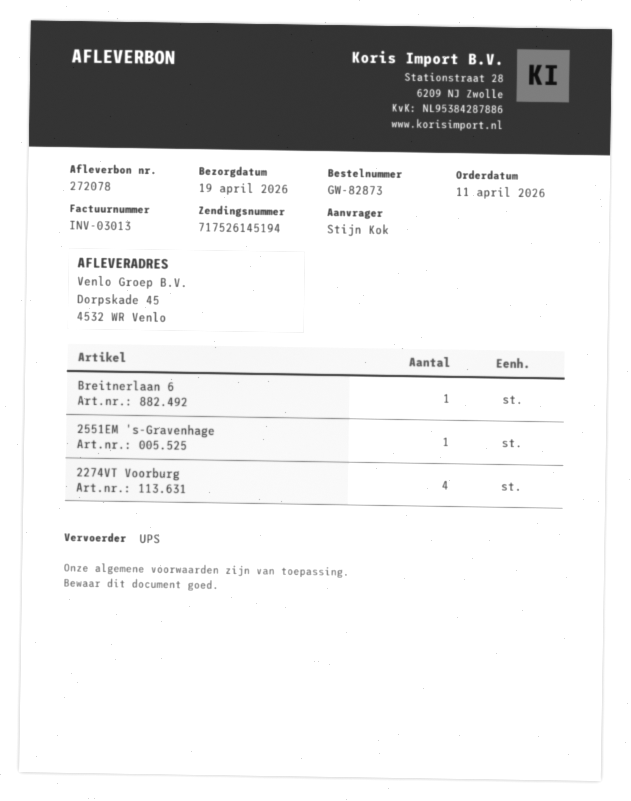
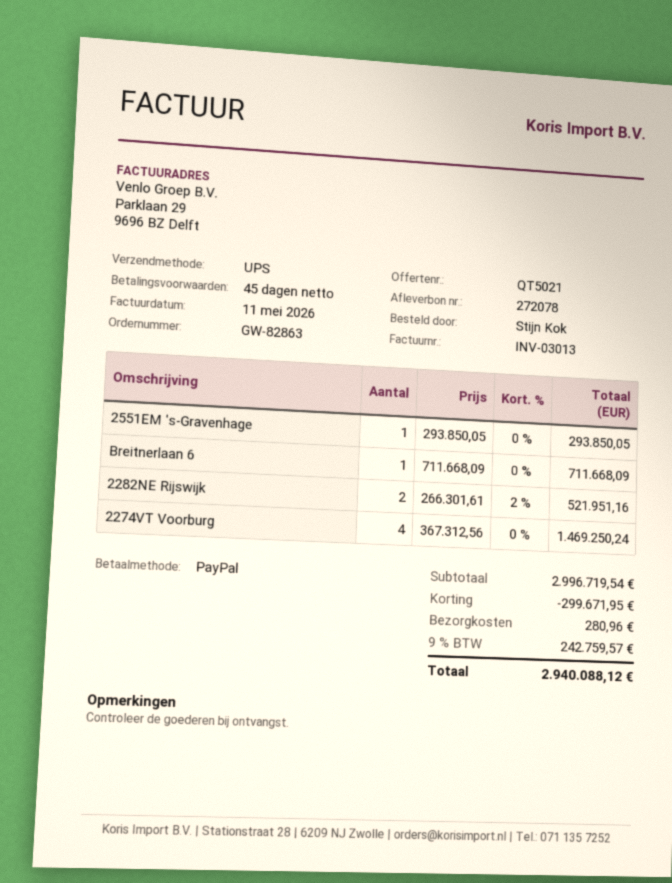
order number: GW-82873 -> GW-82863
2282NE Rijswijk: none -> 2

